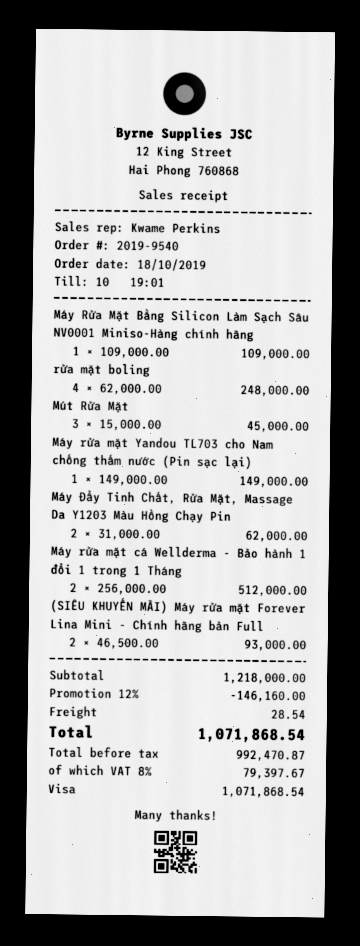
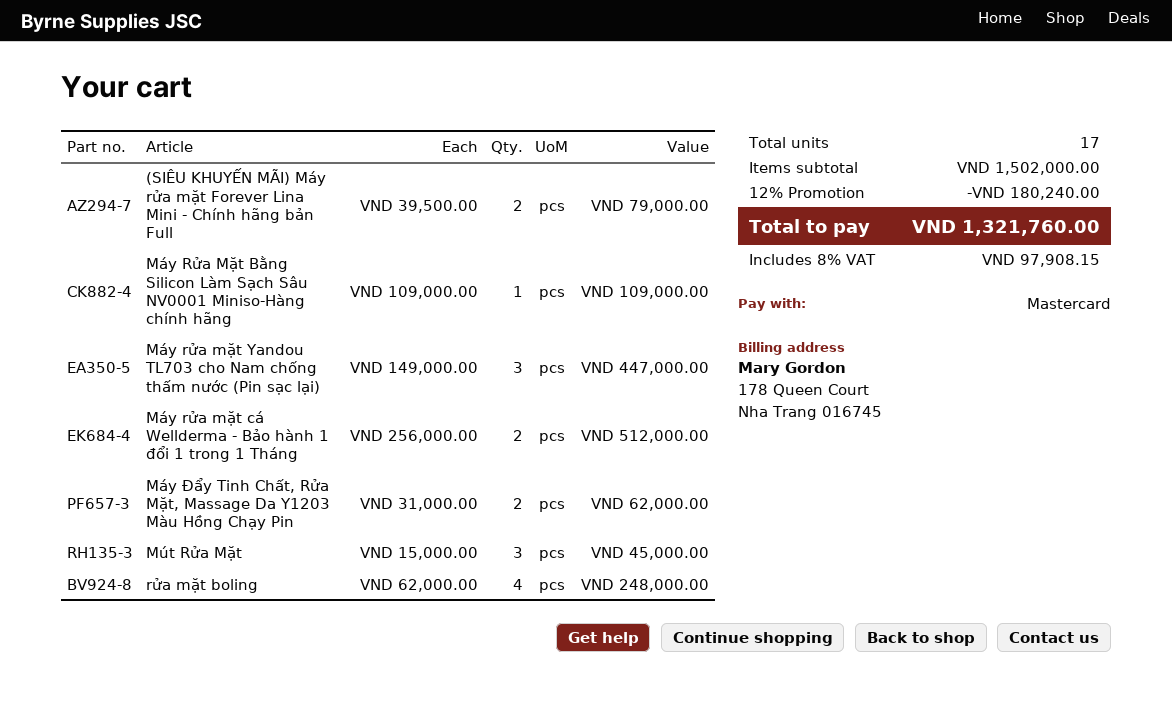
payment method: Visa -> Mastercard
Máy rửa mặt Yandou TL703 cho Nam chống thấm nước (Pin sạc lại): 1 x 149000.00 = 149000.00 -> 3 x 149000.00 = 447000.00
(SIÊU KHUYẾN MÃI) Máy rửa mặt Forever Lina Mini - Chính hãng bản Full: 2 x 46500.00 = 93000.00 -> 2 x 39500.00 = 79000.00
subtotal: 1218000.00 -> 1502000.00
discount: 12% = 146160.00 -> 12% = 180240.00
shipping: 28.54 -> none
tax: 8% = 79397.67 -> 8% = 97908.15
total: 1071868.54 -> 1321760.00

